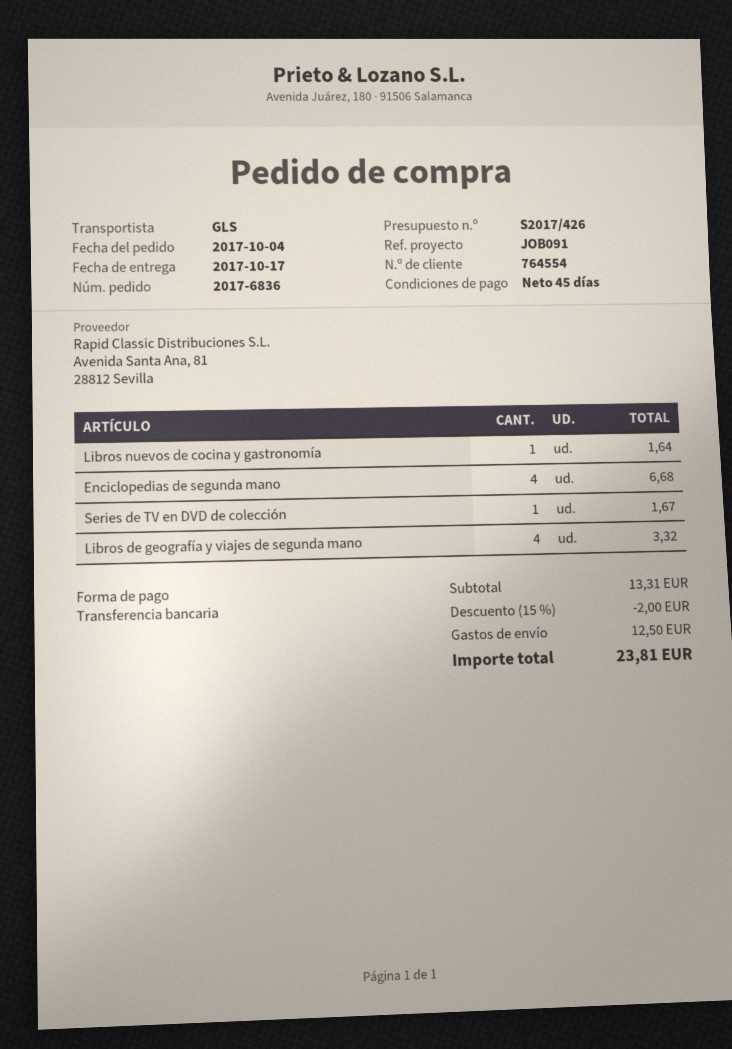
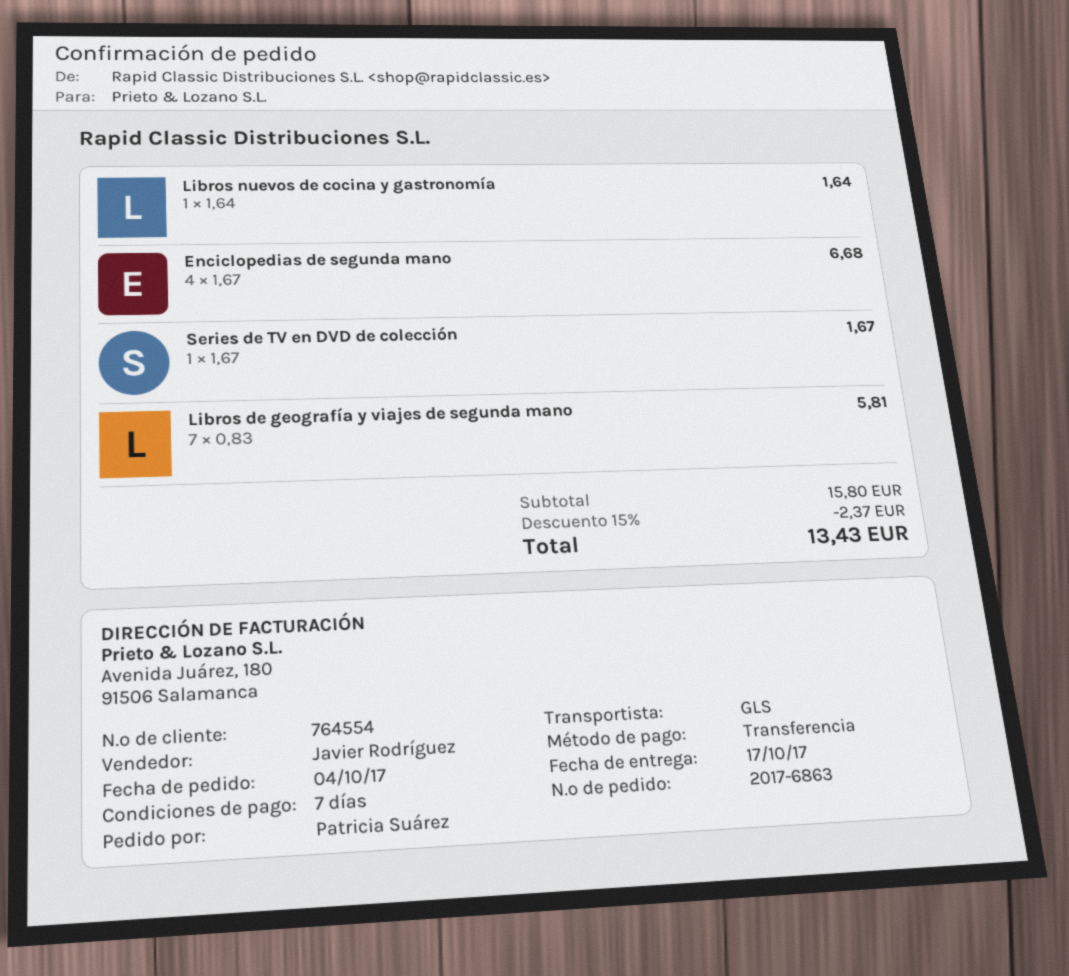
order number: 2017-6836 -> 2017-6863
payment terms: 45 days -> 7 days
Libros de geografía y viajes de segunda mano: 4 for 3.32 -> 7 for 5.81
subtotal: 13.31 -> 15.80
discount: 15% = 2.00 -> 15% = 2.37
shipping: 12.50 -> none
total: 23.81 -> 13.43

